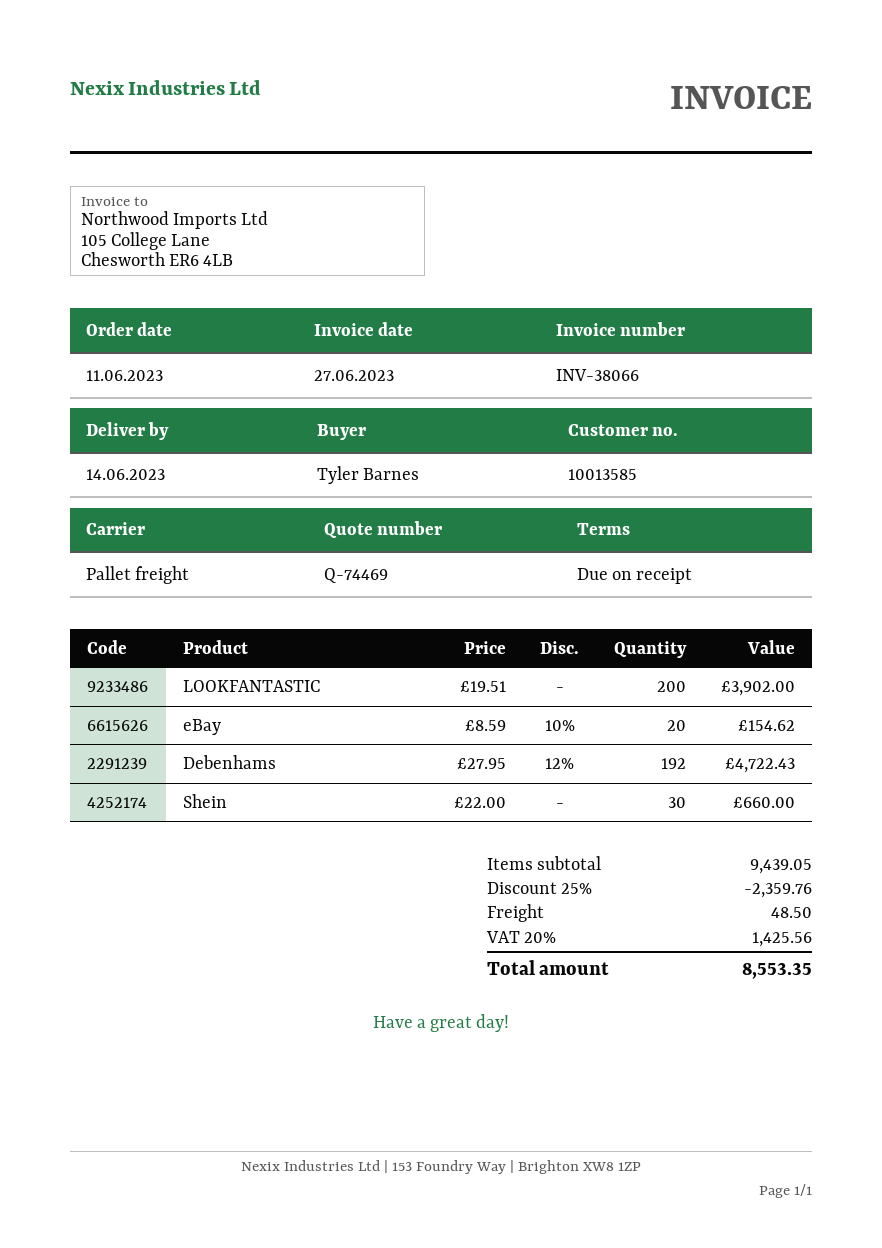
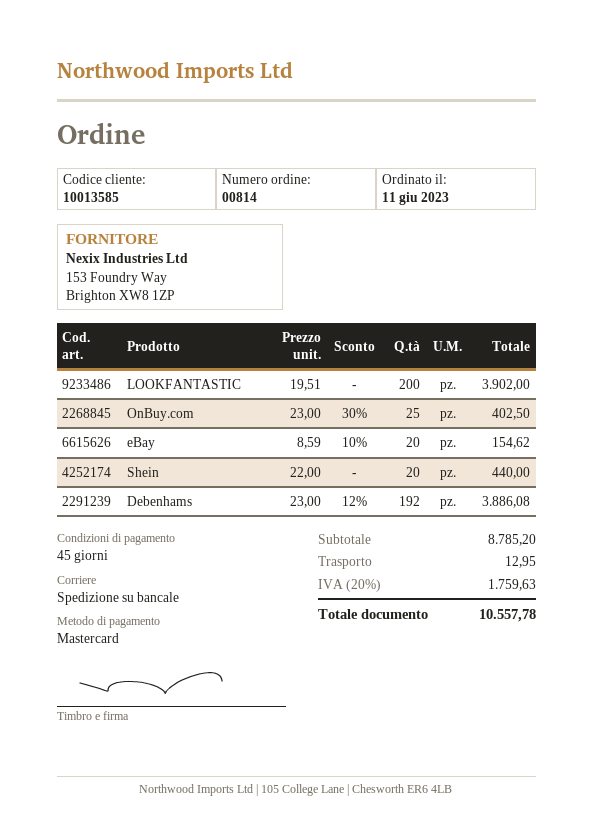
payment terms: on receipt -> 45 days
Debenhams: 192 x 27.95 - 12% = 4722.43 -> 192 x 23.00 - 12% = 3886.08
Shein: 30 x 22.00 = 660.00 -> 20 x 22.00 = 440.00
OnBuy.com: none -> 25 x 23.00 - 30% = 402.50
subtotal: 9439.05 -> 8785.20
discount: 25% = 2359.76 -> none
shipping: 48.50 -> 12.95
tax: 20% = 1425.56 -> 20% = 1759.63
total: 8553.35 -> 10557.78

